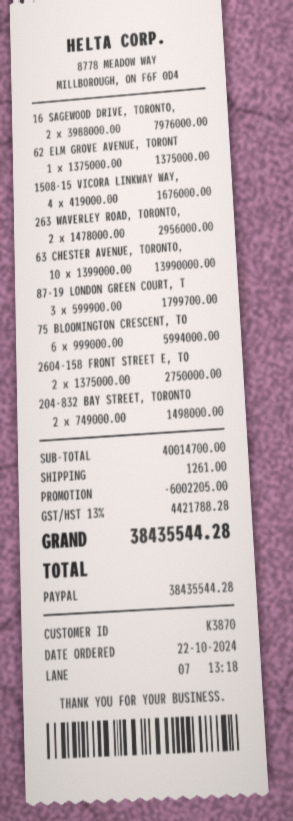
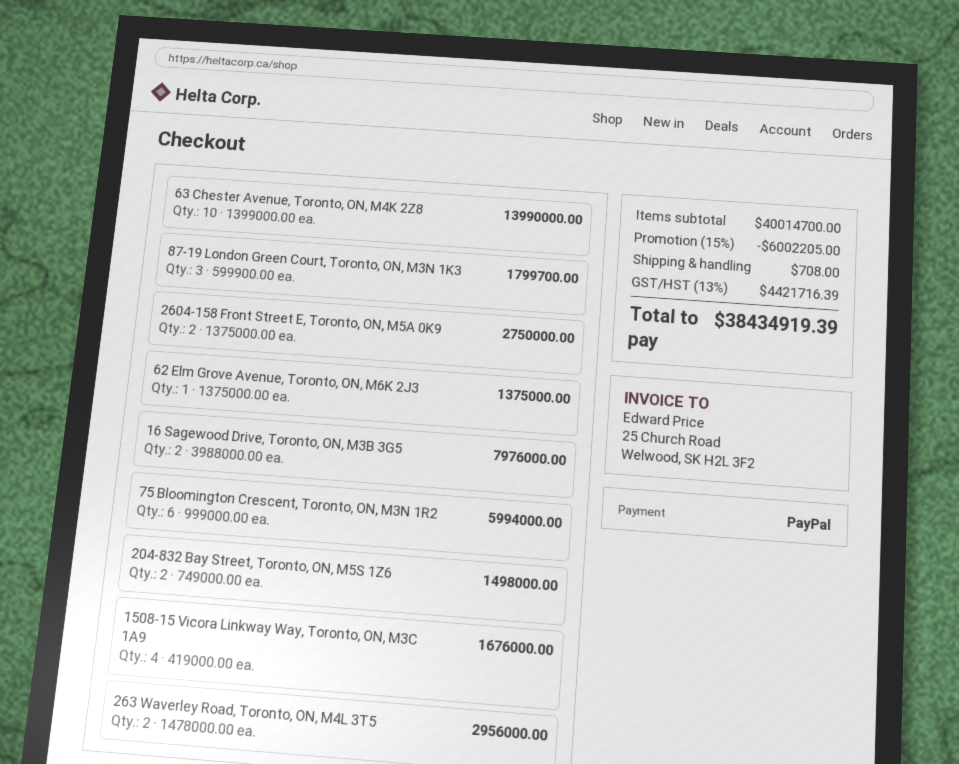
shipping: 1261.00 -> 708.00
tax: 13% = 4421788.28 -> 13% = 4421716.39
total: 38435544.28 -> 38434919.39

